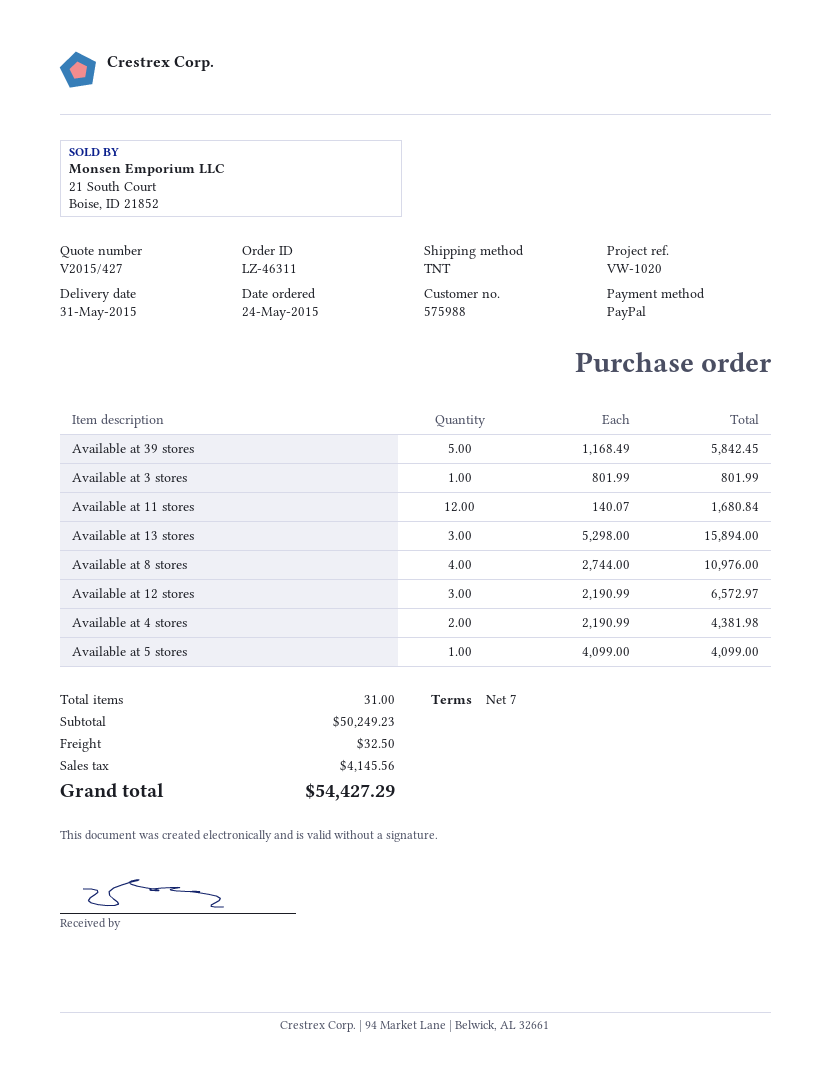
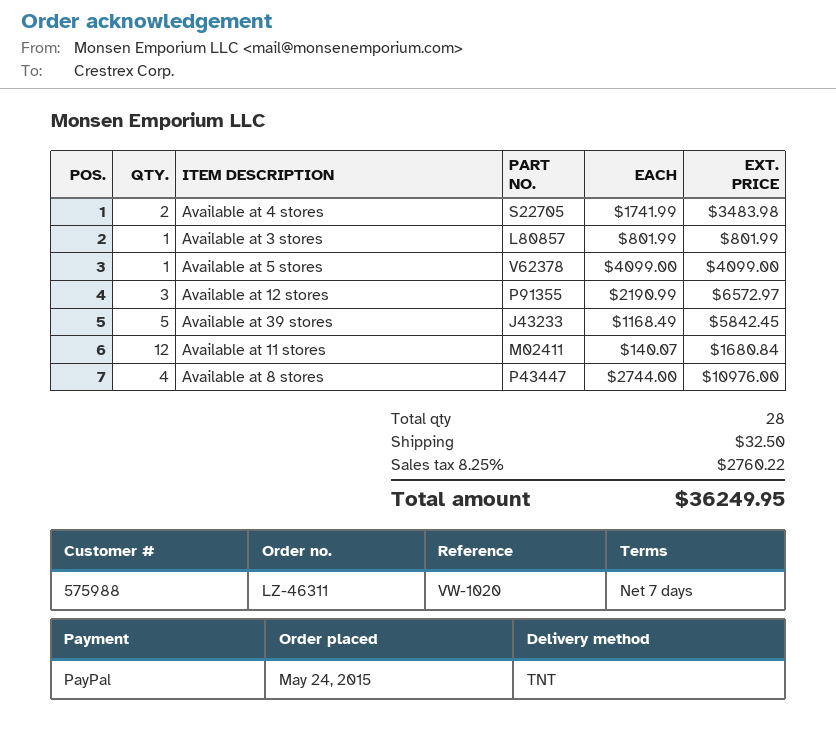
Available at 13 stores: 3 x 5298.00 = 15894.00 -> none
Available at 4 stores: 2 x 2190.99 = 4381.98 -> 2 x 1741.99 = 3483.98
total quantity: 31 -> 28
tax: 4145.56 -> 2760.22
total: 54427.29 -> 36249.95

